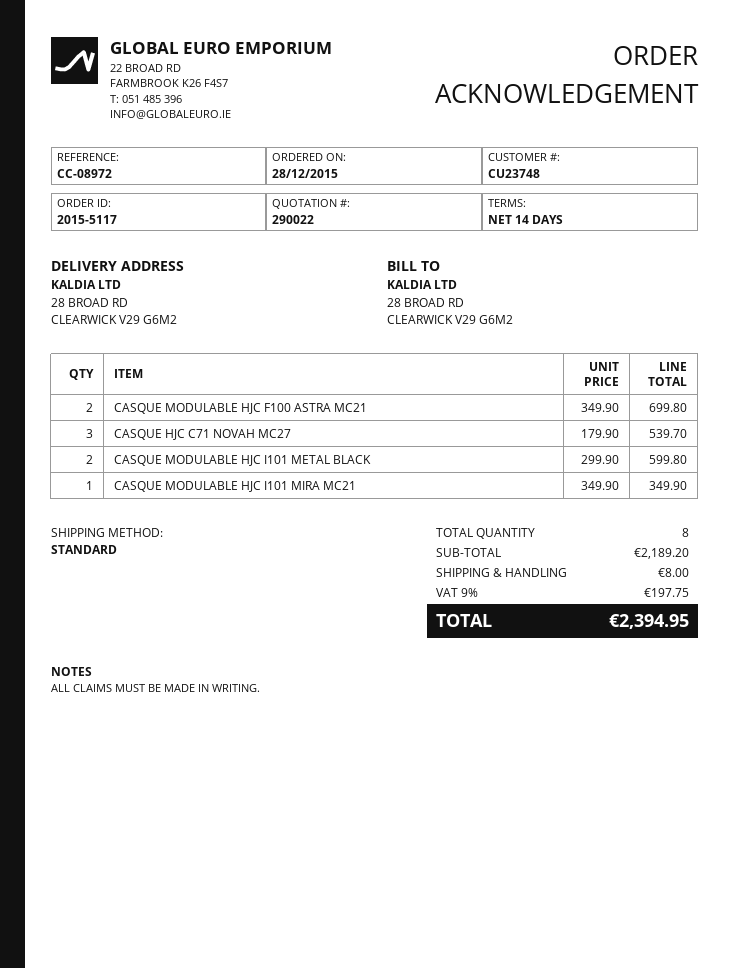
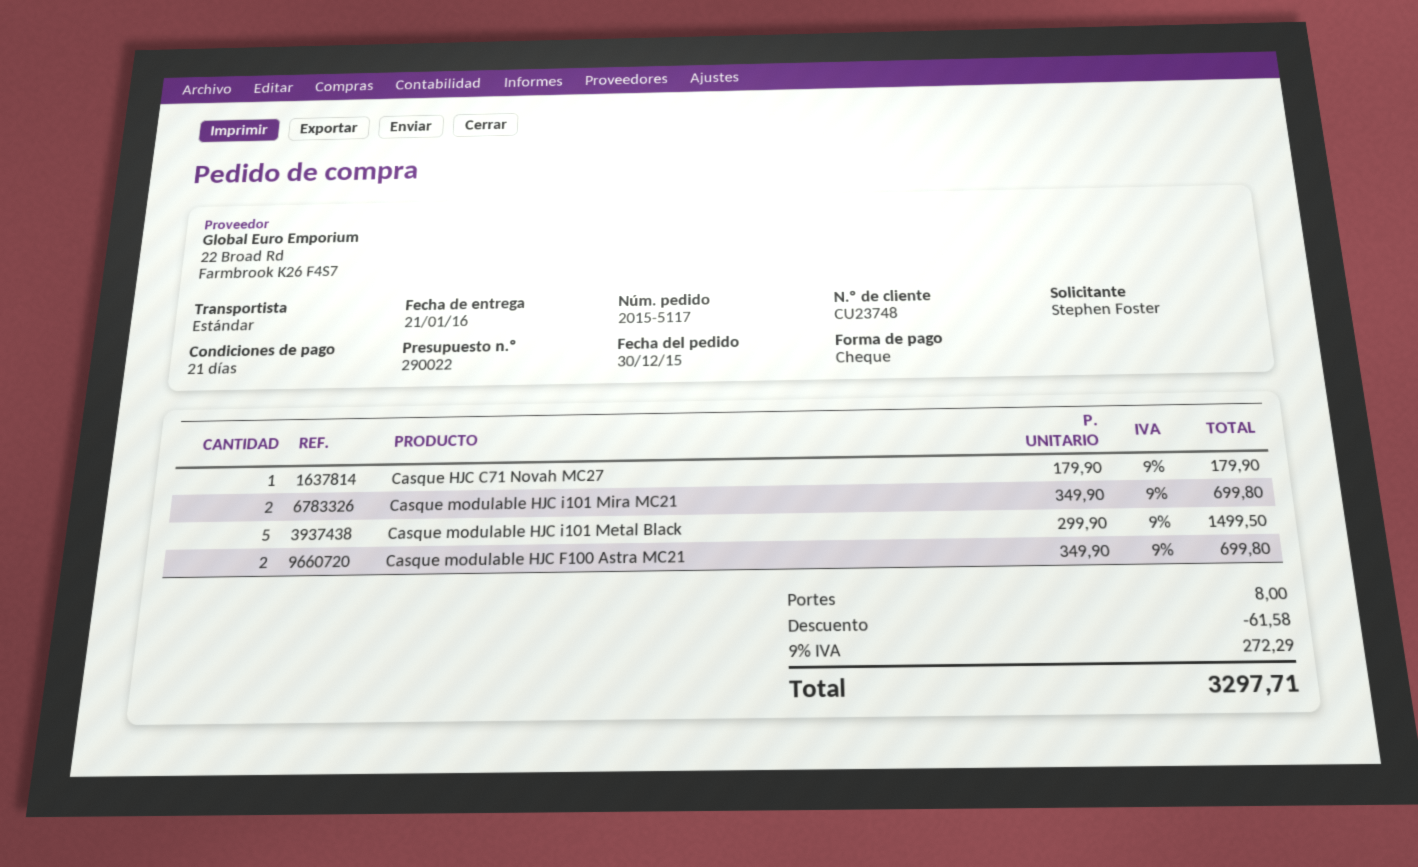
order date: 2015-12-28 -> 2015-12-30
payment terms: 14 days -> 21 days
CASQUE HJC C71 NOVAH MC27: 3 x 179.90 = 539.70 -> 1 x 179.90 = 179.90
CASQUE MODULABLE HJC I101 METAL BLACK: 2 x 299.90 = 599.80 -> 5 x 299.90 = 1499.50
CASQUE MODULABLE HJC I101 MIRA MC21: 1 x 349.90 = 349.90 -> 2 x 349.90 = 699.80
discount: none -> 61.58
tax: 9% = 197.75 -> 9% = 272.29
total: 2394.95 -> 3297.71

